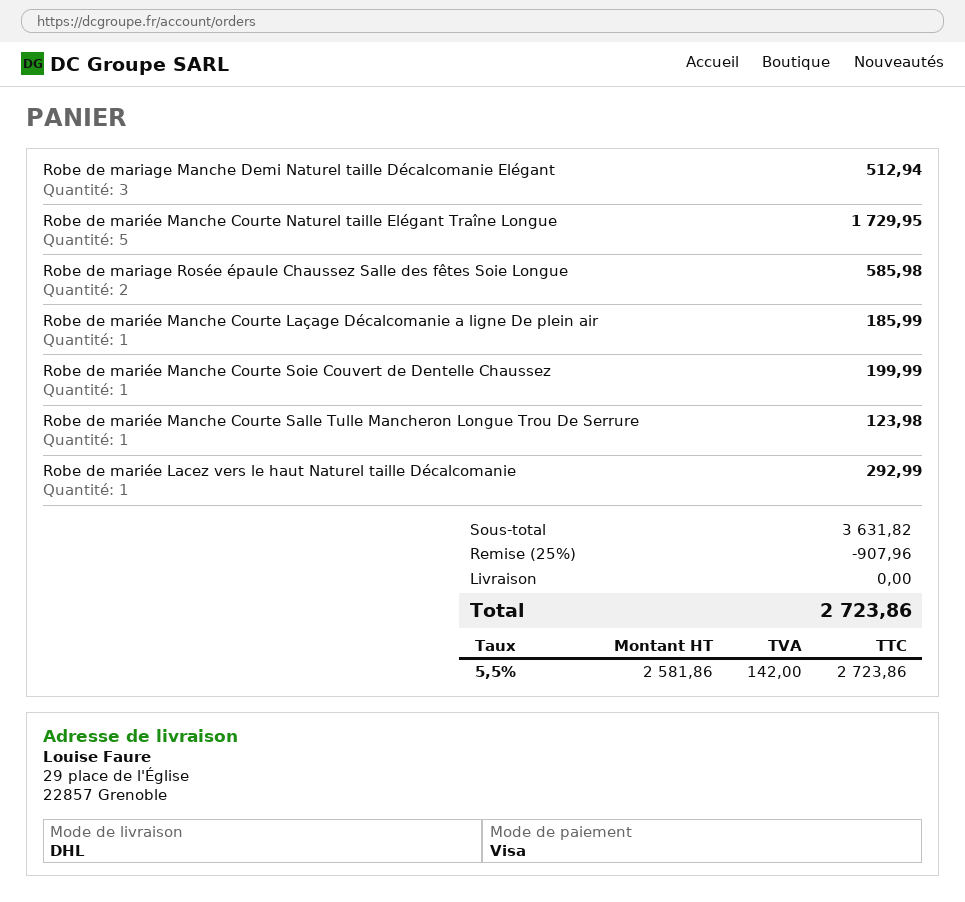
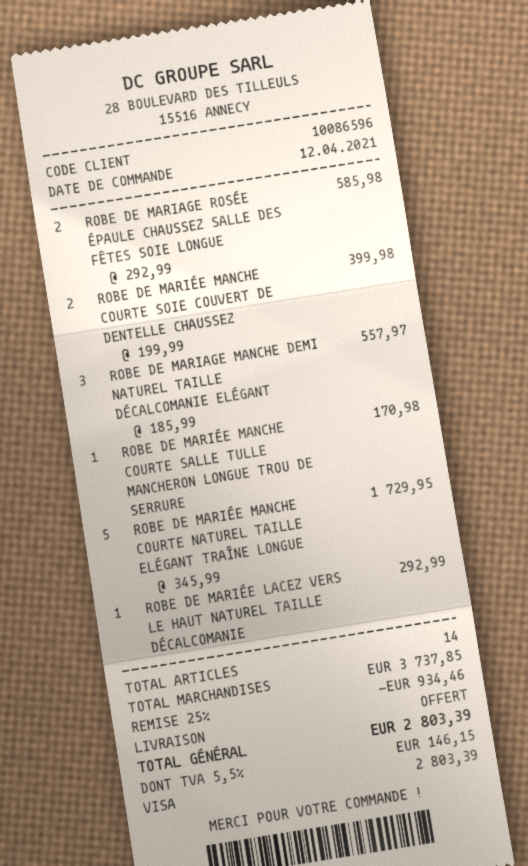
Robe de mariage Manche Demi Naturel taille Décalcomanie Elégant: 3 for 512.94 -> 3 for 557.97
Robe de mariée Manche Courte Laçage Décalcomanie a ligne De plein air: 1 for 185.99 -> none
Robe de mariée Manche Courte Soie Couvert de Dentelle Chaussez: 1 for 199.99 -> 2 for 399.98
Robe de mariée Manche Courte Salle Tulle Mancheron Longue Trou De Serrure: 1 for 123.98 -> 1 for 170.98
subtotal: 3631.82 -> 3737.85
discount: 25% = 907.96 -> 25% = 934.46
tax: 5.5% = 142.00 -> 5.5% = 146.15
total: 2723.86 -> 2803.39

